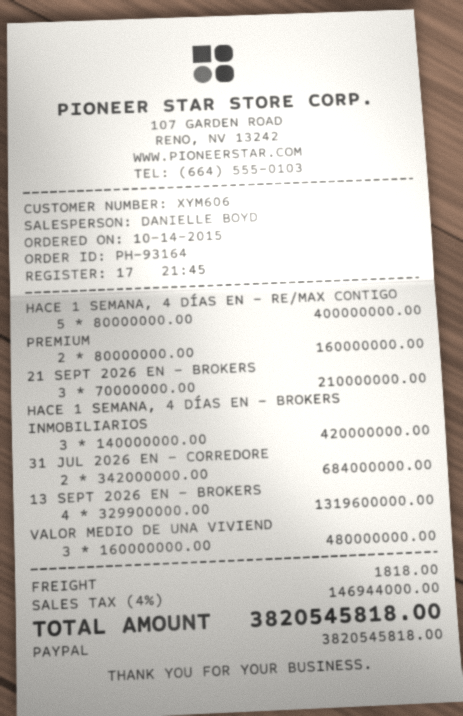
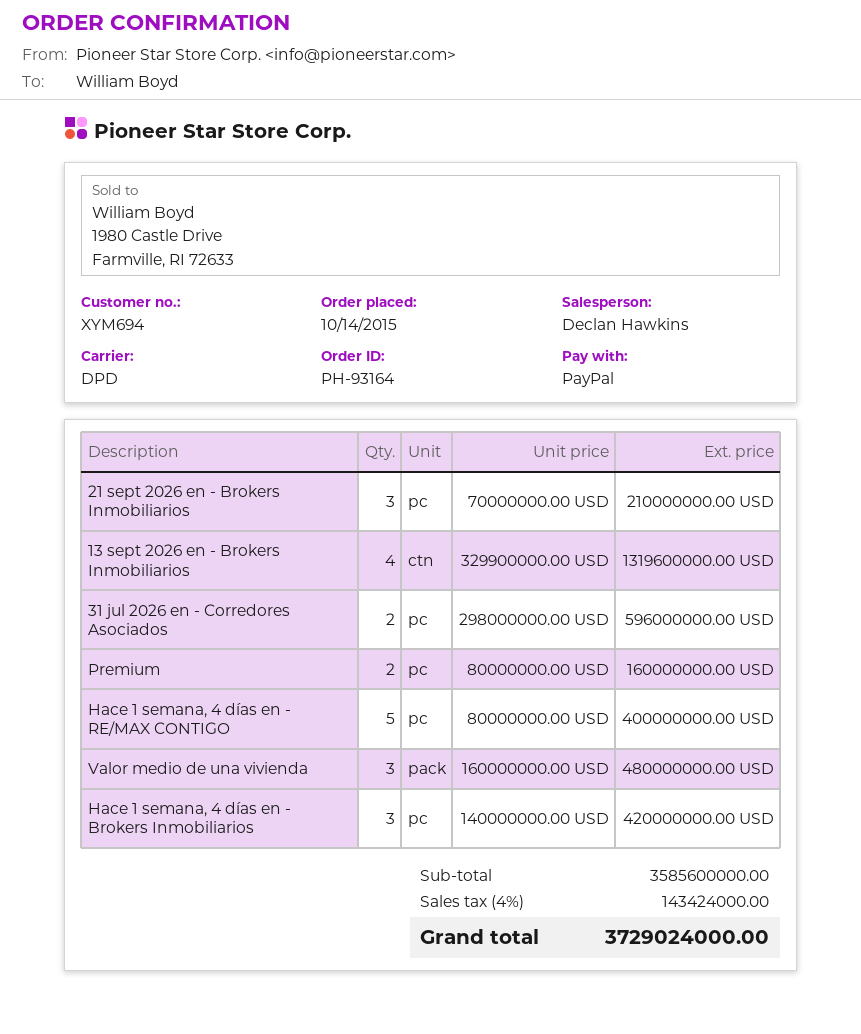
customer number: XYM606 -> XYM694
sales rep: DANIELLE BOYD -> Declan Hawkins
31 JUL 2026 EN - CORREDORE: 2 x 342000000.00 = 684000000.00 -> 2 x 298000000.00 = 596000000.00
shipping: 1818.00 -> none
tax: 4% = 146944000.00 -> 4% = 143424000.00
total: 3820545818.00 -> 3729024000.00

